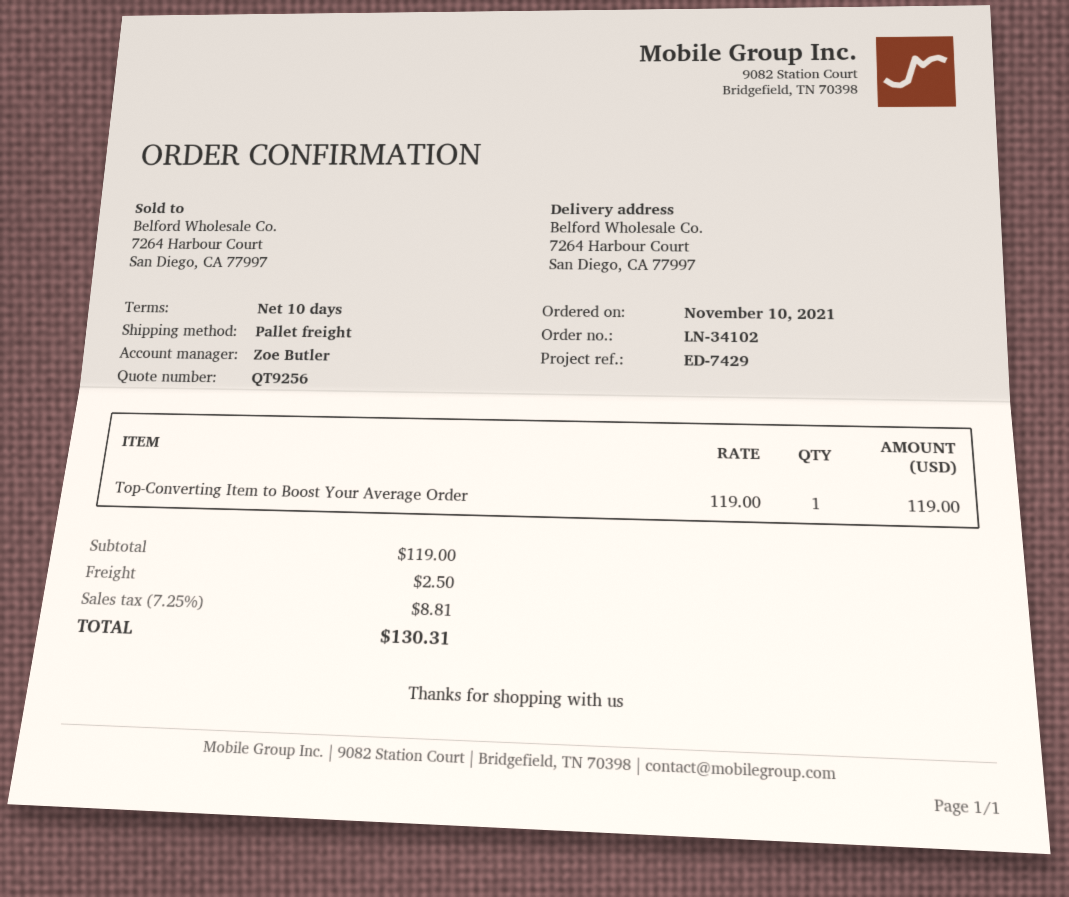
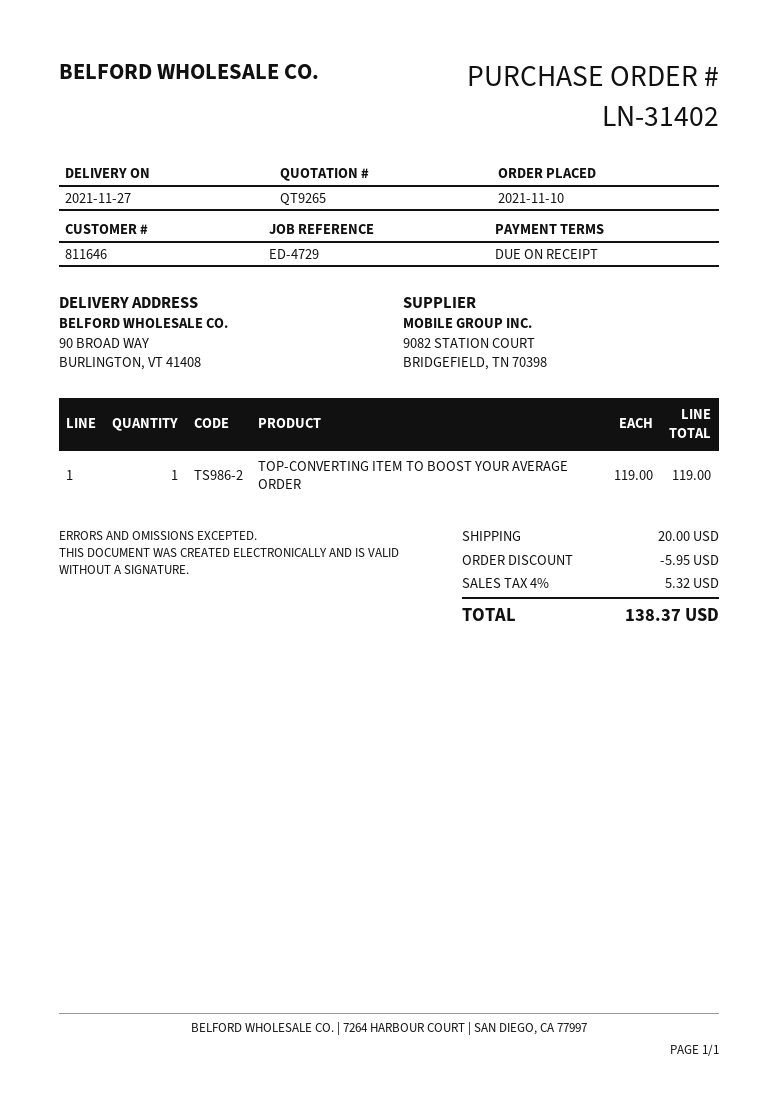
quote number: QT9256 -> QT9265
order number: LN-34102 -> LN-31402
payment terms: 10 days -> on receipt
reference: ED-7429 -> ED-4729
ship to: 7264 Harbour Court, San Diego, CA 77997 -> 90 BROAD WAY, BURLINGTON, VT 41408
discount: none -> 5.95
shipping: 2.50 -> 20.00
tax: 7.25% = 8.81 -> 4% = 5.32
total: 130.31 -> 138.37

